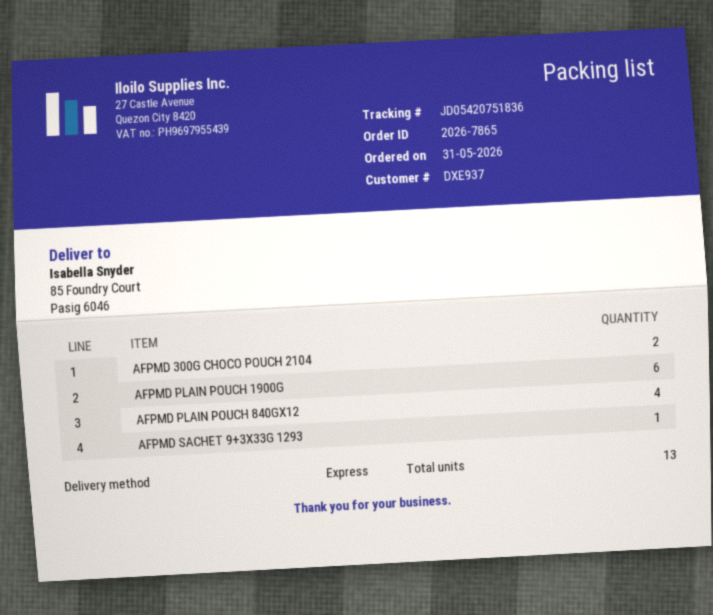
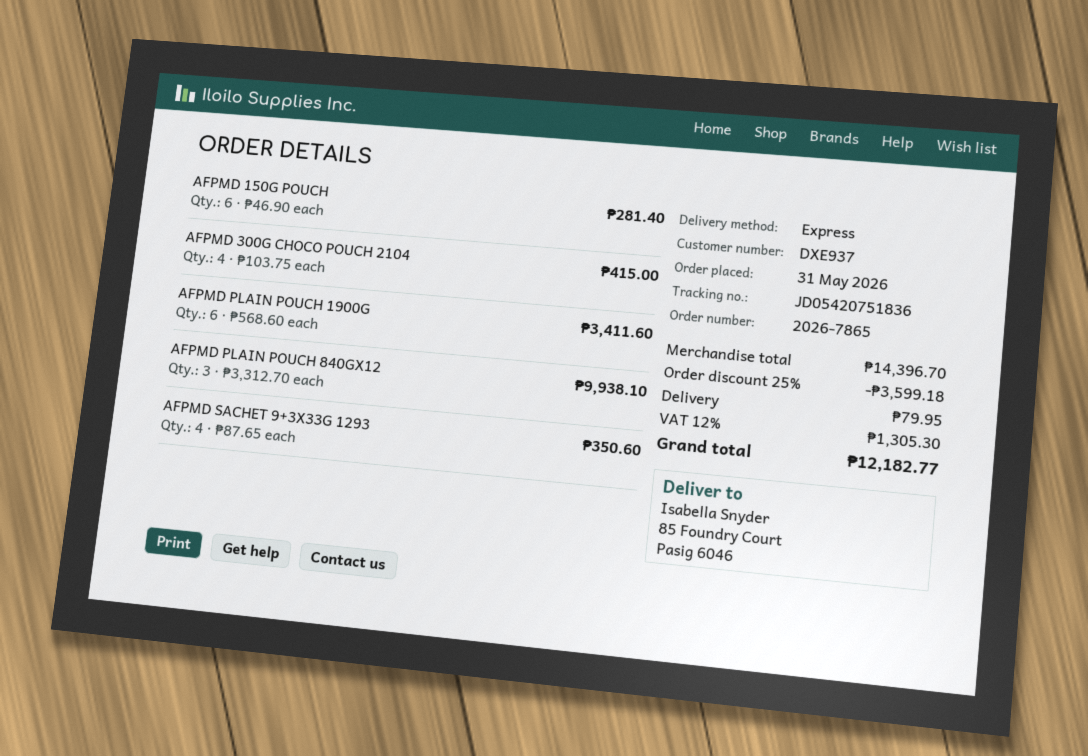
AFPMD 300G CHOCO POUCH 2104: 2 -> 4
AFPMD PLAIN POUCH 840GX12: 4 -> 3
AFPMD SACHET 9+3X33G 1293: 1 -> 4
AFPMD 150G POUCH: none -> 6

